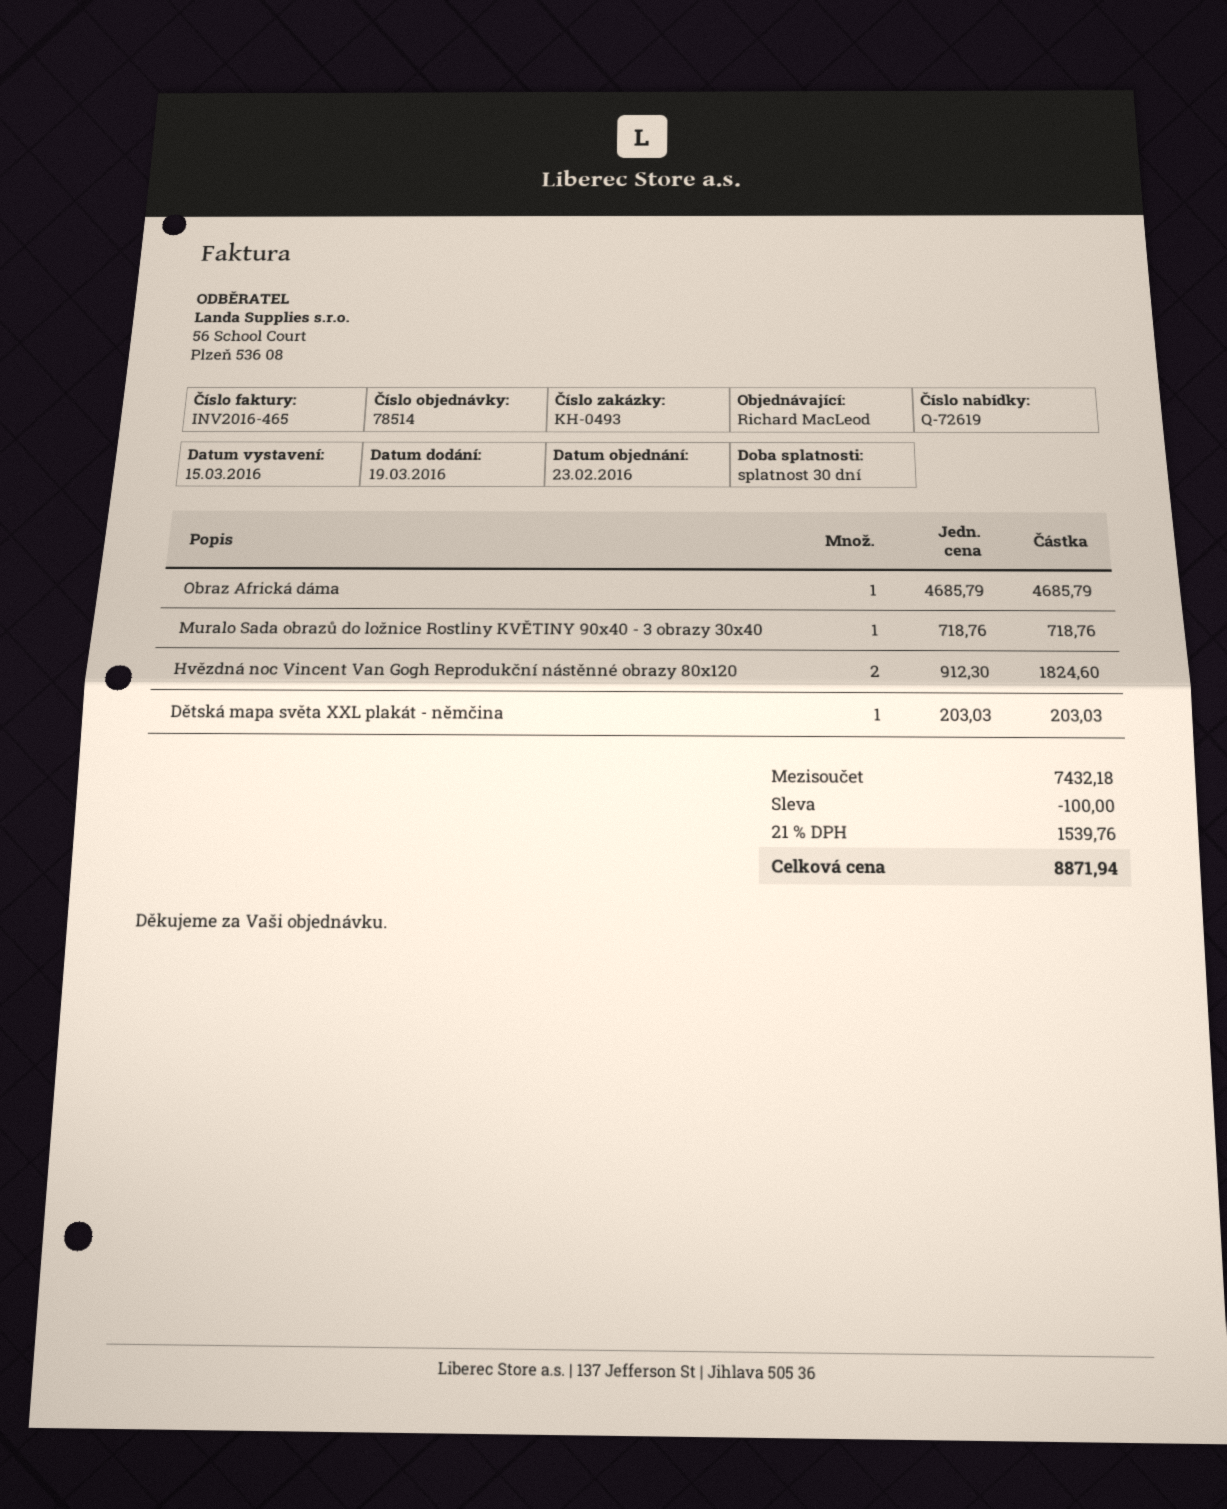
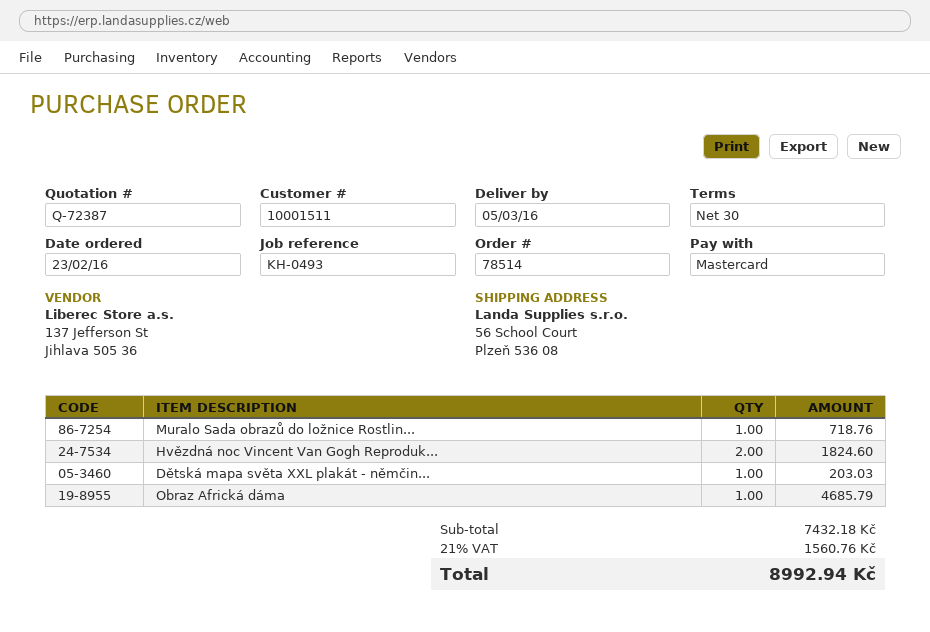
quote number: Q-72619 -> Q-72387
delivery date: 2016-03-19 -> 2016-03-05
discount: 100.00 -> none
tax: 21% = 1539.76 -> 21% = 1560.76
total: 8871.94 -> 8992.94

